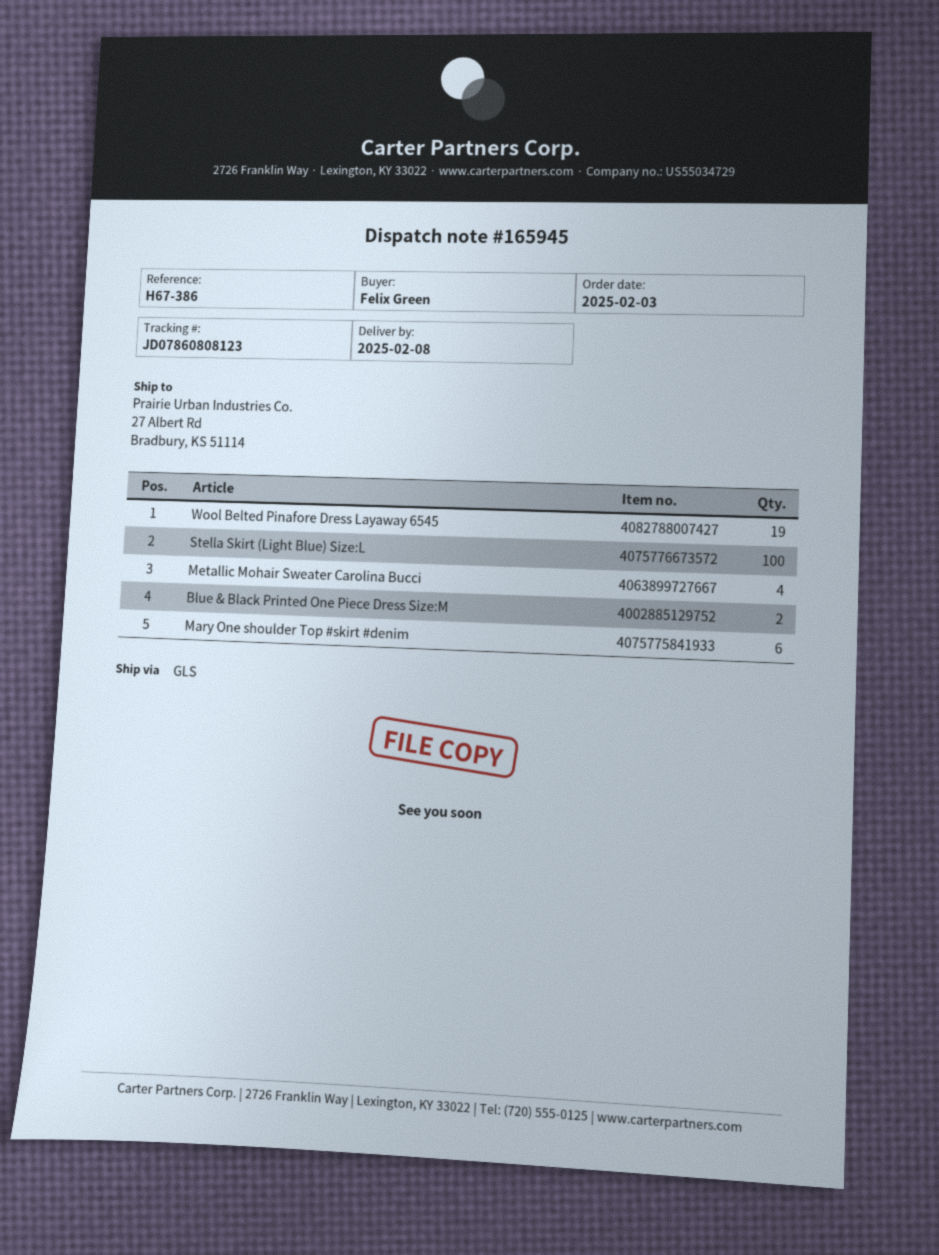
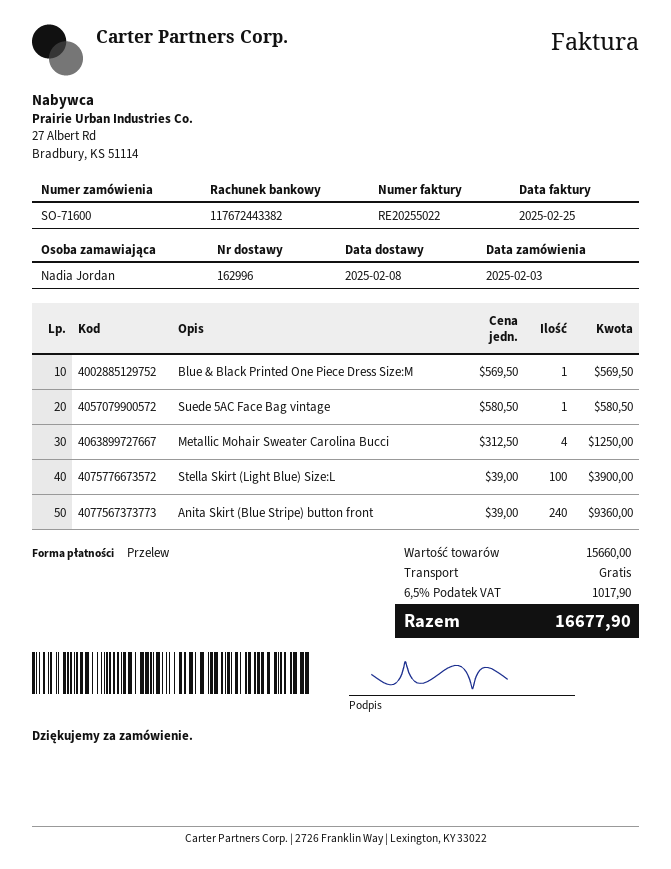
delivery note number: 165945 -> 162996
ordered by: Felix Green -> Nadia Jordan
Wool Belted Pinafore Dress Layaway 6545: 19 -> none
Blue & Black Printed One Piece Dress Size:M: 2 -> 1
Mary One shoulder Top #skirt #denim: 6 -> none
Suede 5AC Face Bag vintage: none -> 1
Anita Skirt (Blue Stripe) button front: none -> 240

